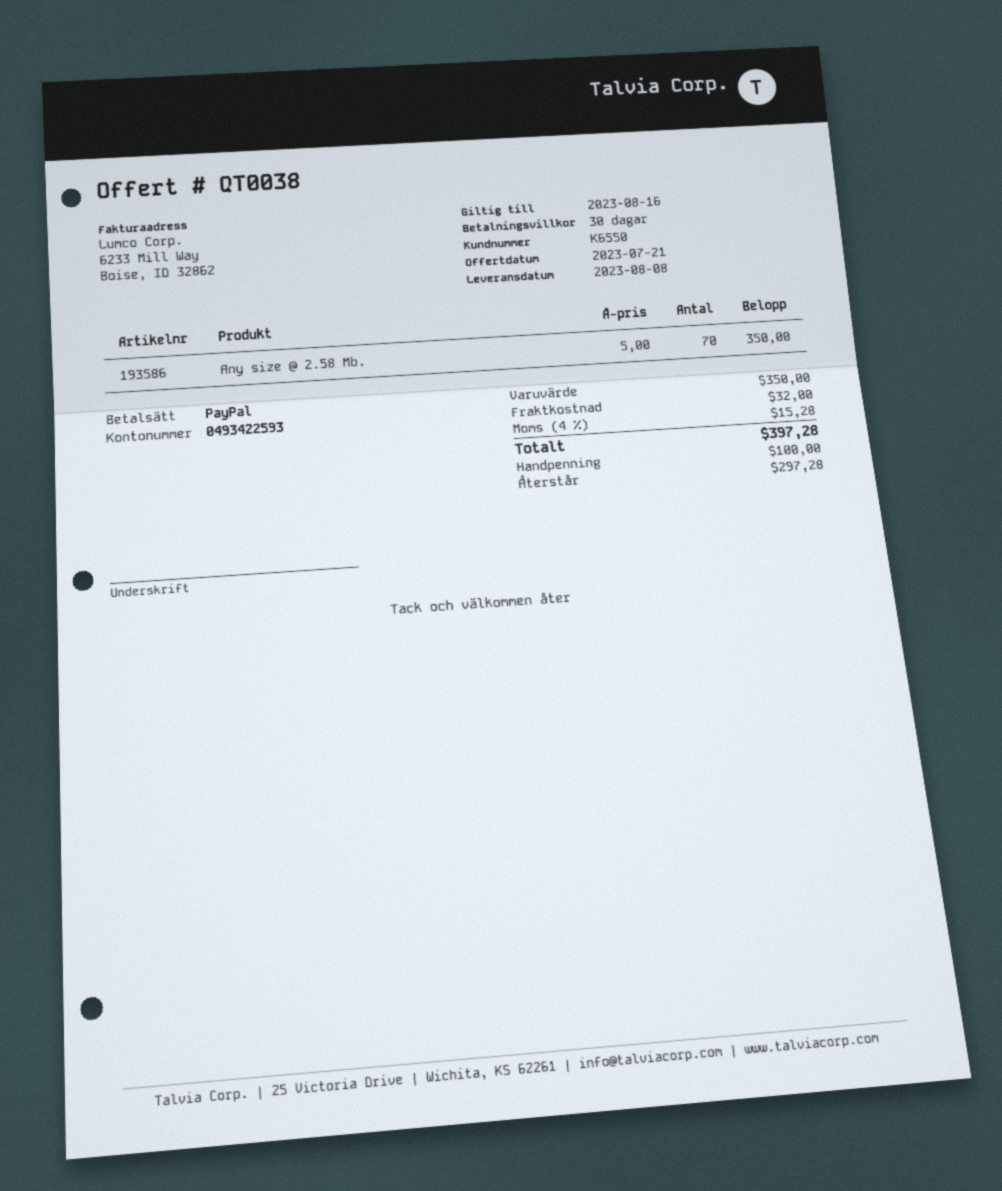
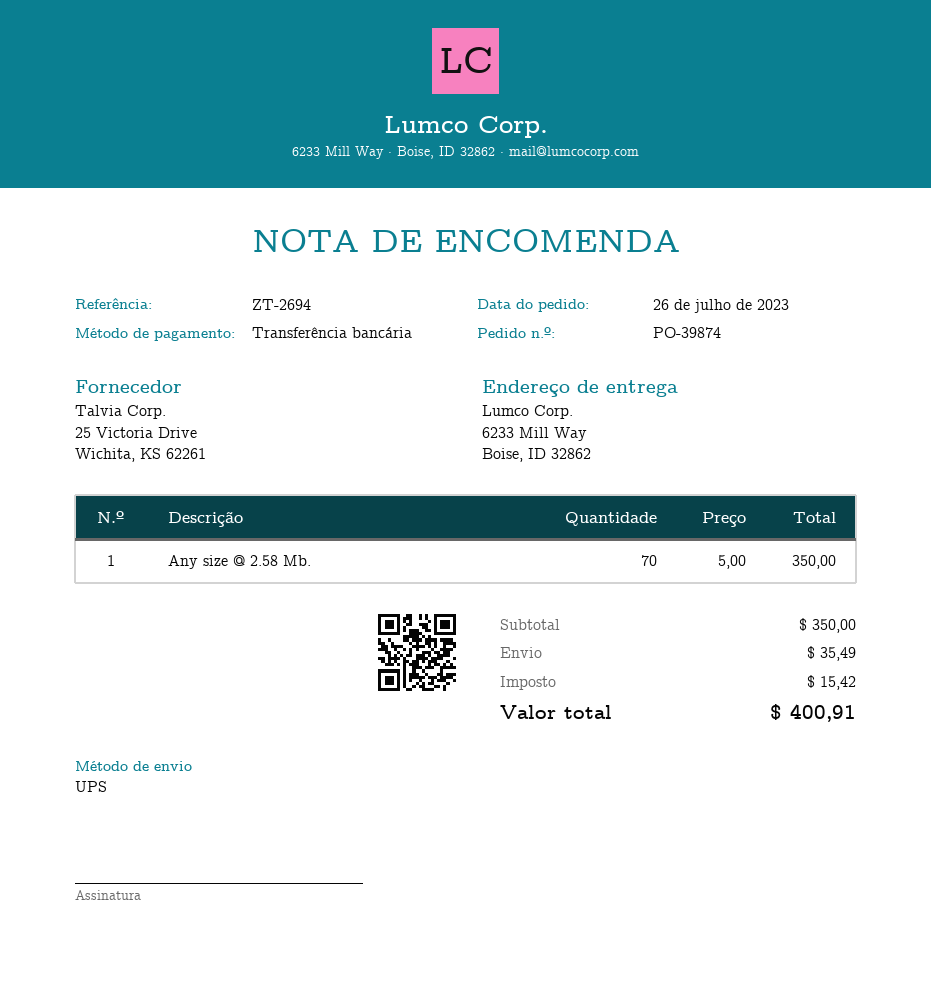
payment method: PayPal -> bank transfer
shipping: 32.00 -> 35.49
tax: 15.28 -> 15.42
total: 397.28 -> 400.91

